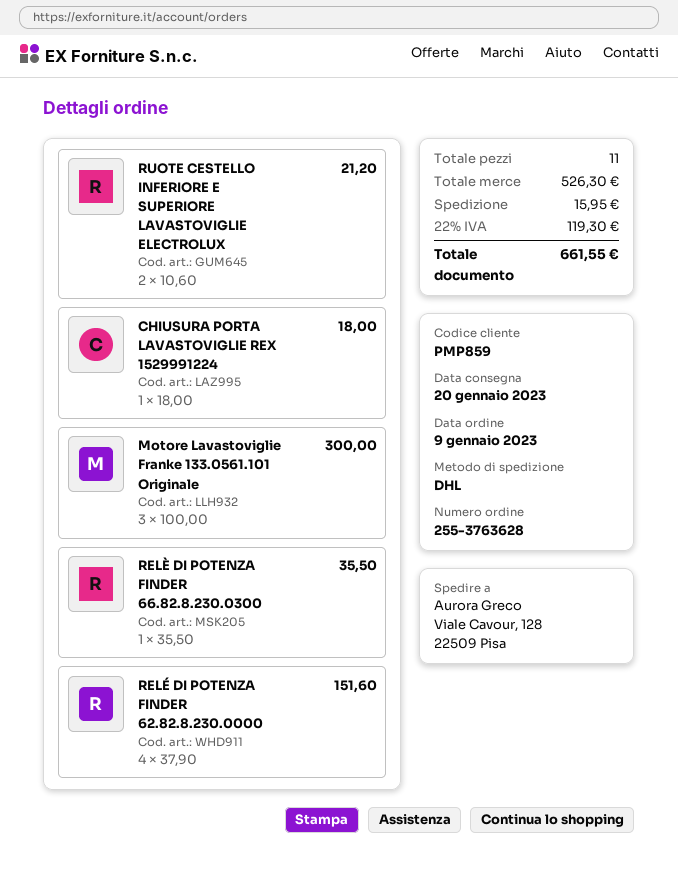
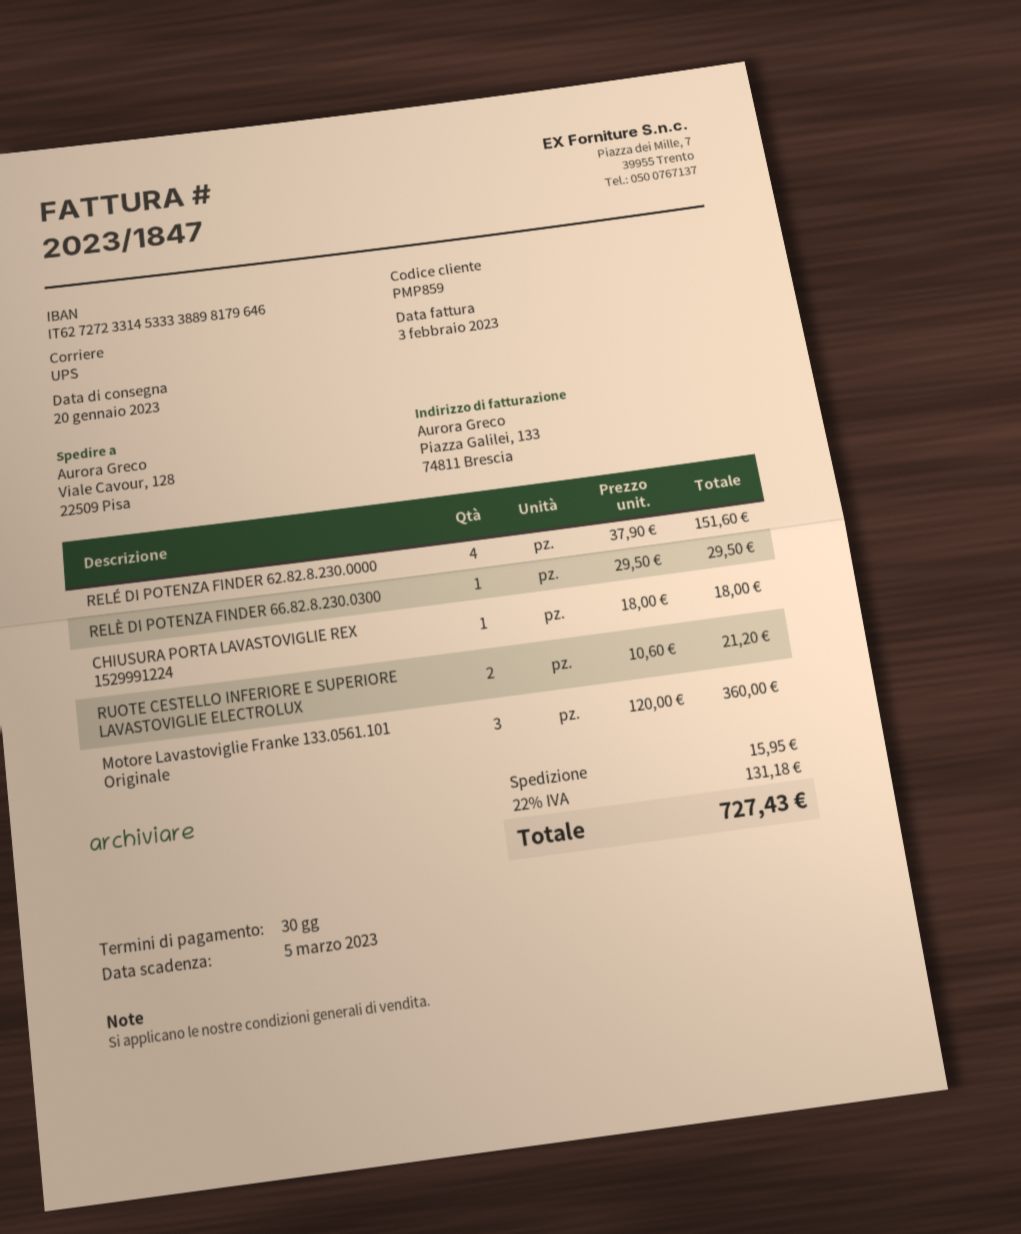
shipping method: DHL -> UPS
Motore Lavastoviglie Franke 133.0561.101 Originale: 3 x 100.00 = 300.00 -> 3 x 120.00 = 360.00
RELÈ DI POTENZA FINDER 66.82.8.230.0300: 1 x 35.50 = 35.50 -> 1 x 29.50 = 29.50
tax: 22% = 119.30 -> 22% = 131.18
total: 661.55 -> 727.43

